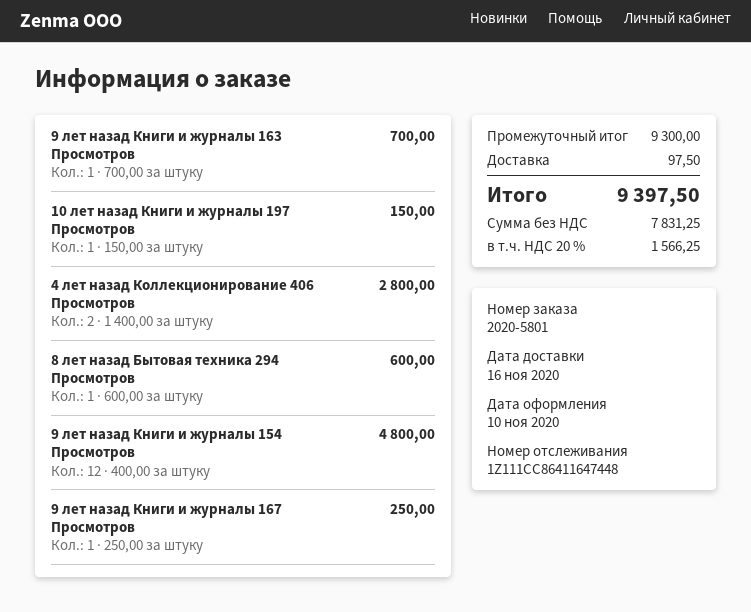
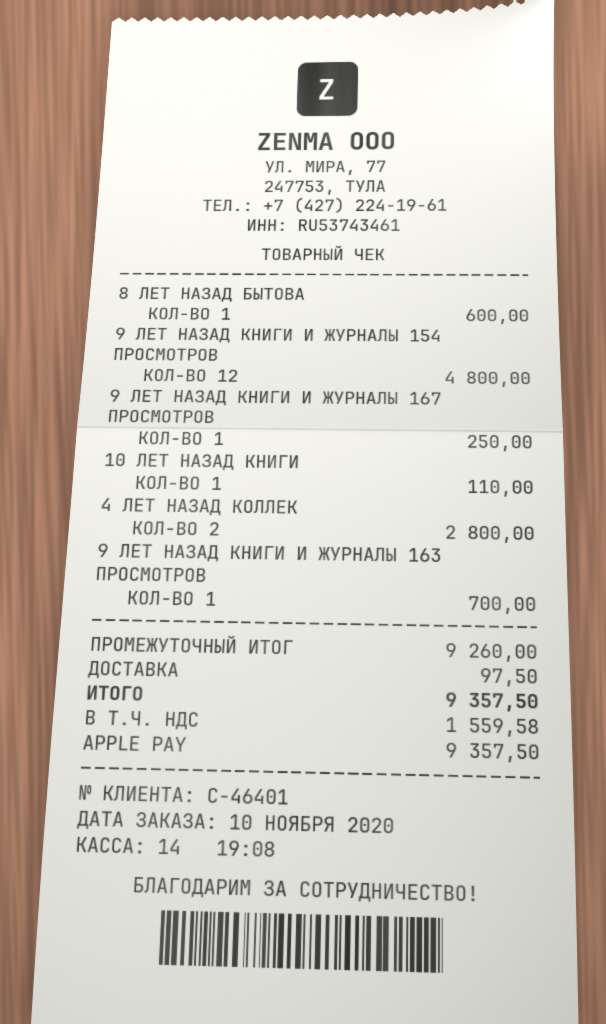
10 лет назад Книги и журналы 197 Просмотров: 1 for 150.00 -> 1 for 110.00
subtotal: 9300.00 -> 9260.00
tax: 1566.25 -> 1559.58
total: 9397.50 -> 9357.50

